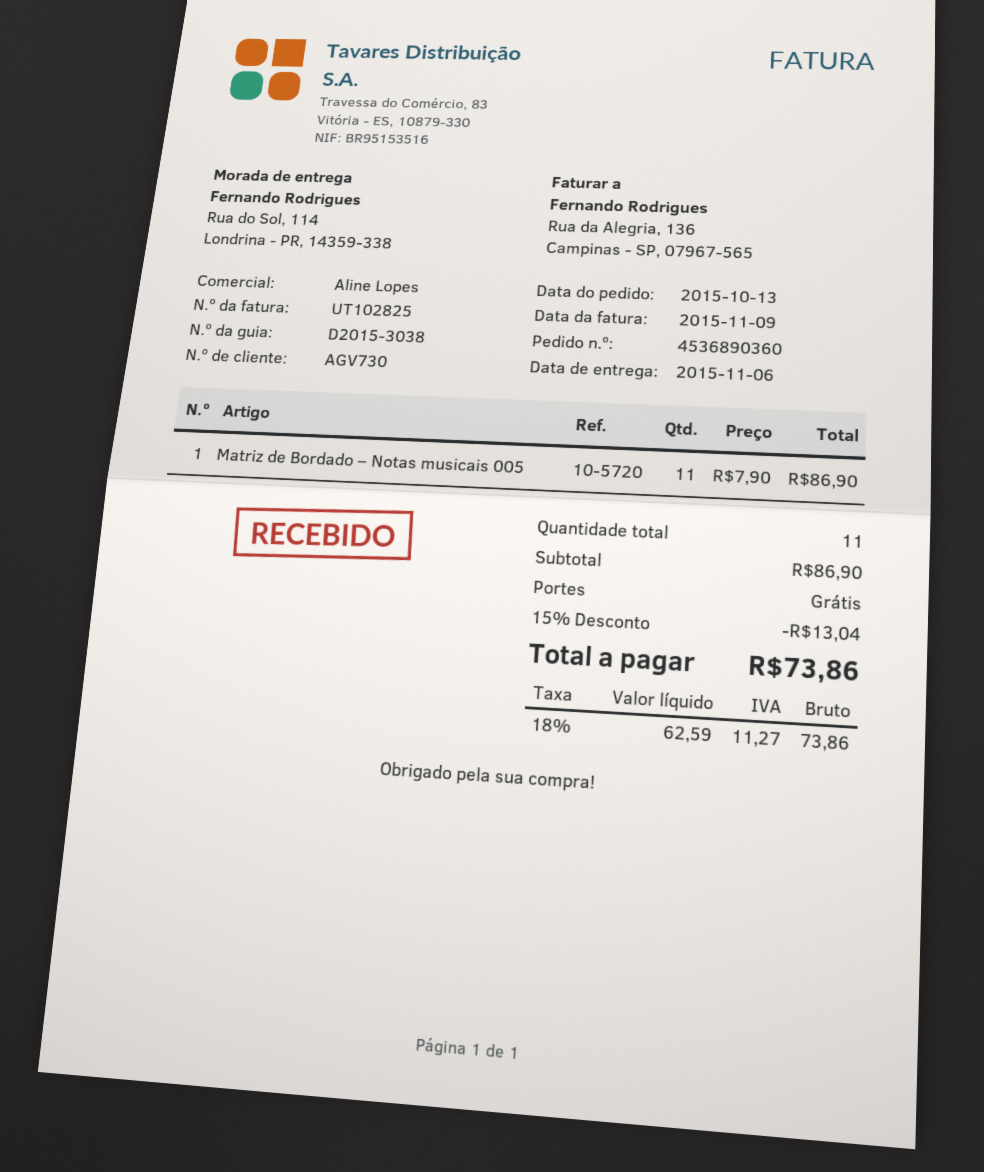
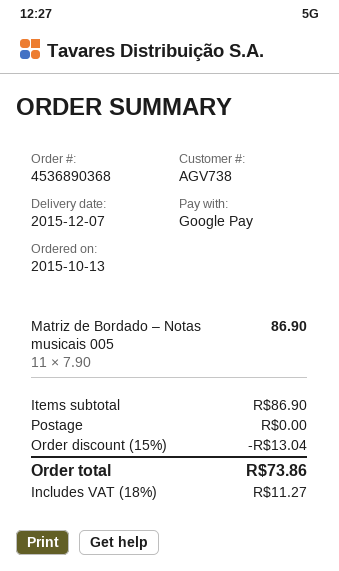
order number: 4536890360 -> 4536890368
delivery date: 2015-11-06 -> 2015-12-07
customer number: AGV730 -> AGV738

